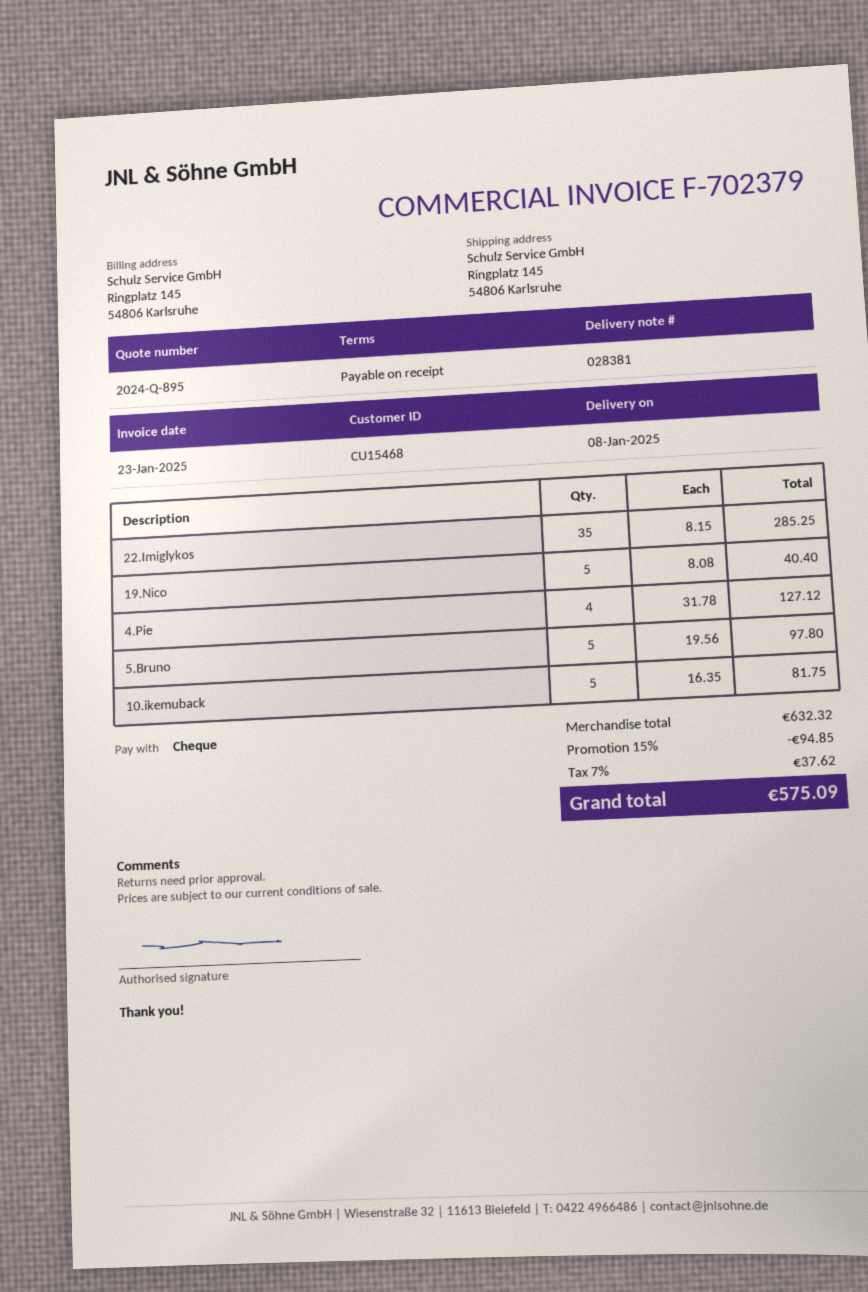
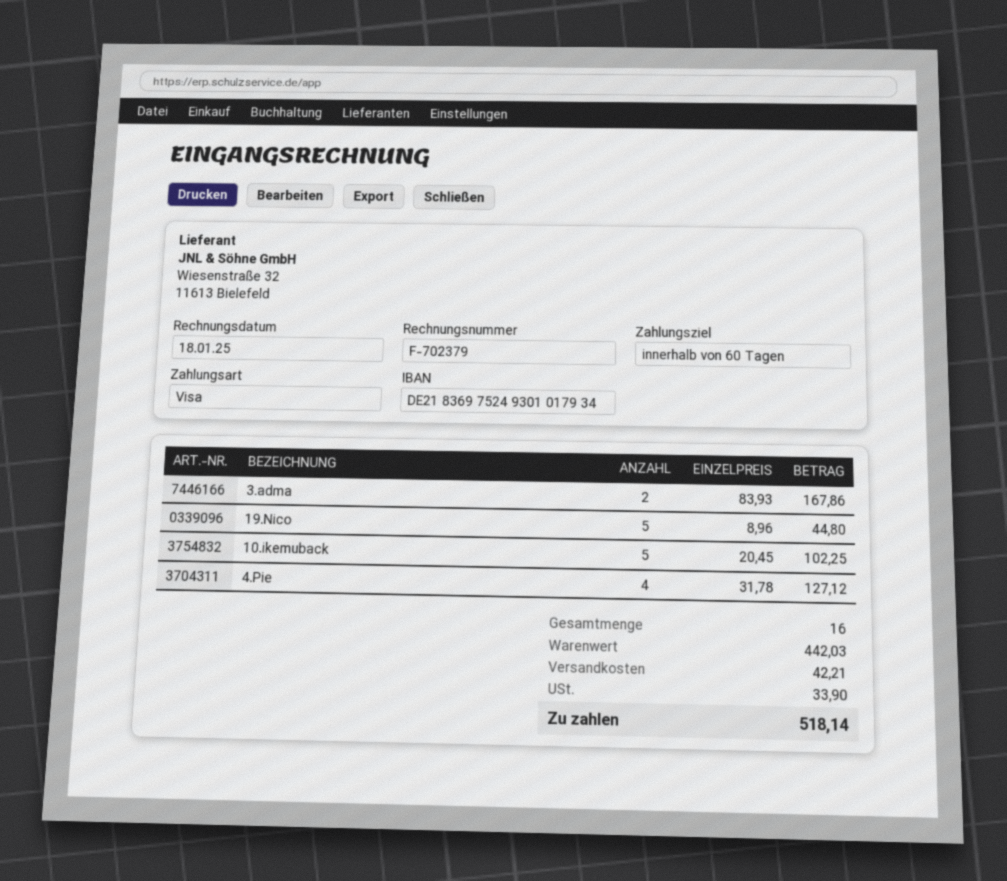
invoice date: 2025-01-23 -> 2025-01-18
payment terms: on receipt -> 60 days
payment method: cheque -> Visa
22.Imiglykos: 35 x 8.15 = 285.25 -> none
19.Nico: 5 x 8.08 = 40.40 -> 5 x 8.96 = 44.80
5.Bruno: 5 x 19.56 = 97.80 -> none
10.ikemuback: 5 x 16.35 = 81.75 -> 5 x 20.45 = 102.25
3.adma: none -> 2 x 83.93 = 167.86
subtotal: 632.32 -> 442.03
discount: 15% = 94.85 -> none
shipping: none -> 42.21
tax: 37.62 -> 33.90
total: 575.09 -> 518.14

